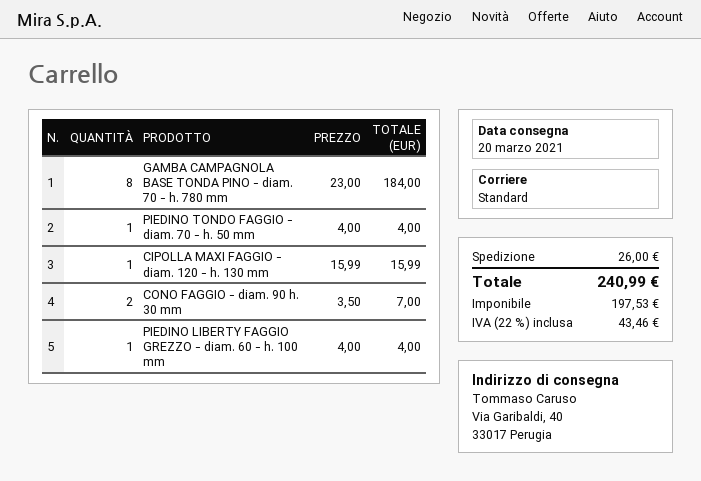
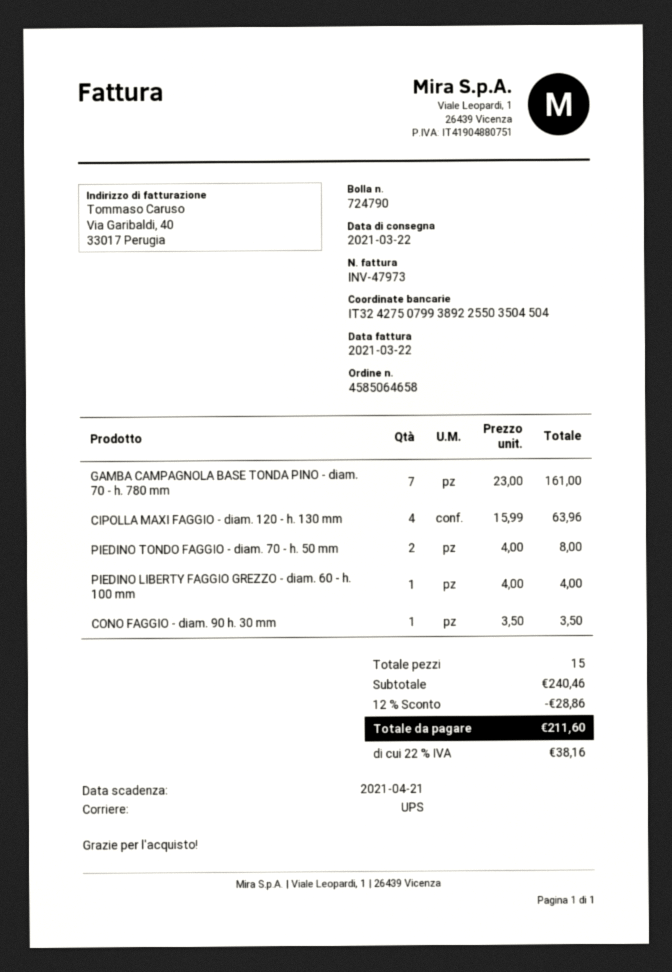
delivery date: 2021-03-20 -> 2021-03-22
shipping method: standard -> UPS
GAMBA CAMPAGNOLA BASE TONDA PINO - diam. 70 - h. 780 mm: 8 x 23.00 = 184.00 -> 7 x 23.00 = 161.00
PIEDINO TONDO FAGGIO - diam. 70 - h. 50 mm: 1 x 4.00 = 4.00 -> 2 x 4.00 = 8.00
CIPOLLA MAXI FAGGIO - diam. 120 - h. 130 mm: 1 x 15.99 = 15.99 -> 4 x 15.99 = 63.96
CONO FAGGIO - diam. 90 h. 30 mm: 2 x 3.50 = 7.00 -> 1 x 3.50 = 3.50
discount: none -> 12% = 28.86
shipping: 26.00 -> none
tax: 22% = 43.46 -> 22% = 38.16
total: 240.99 -> 211.60

